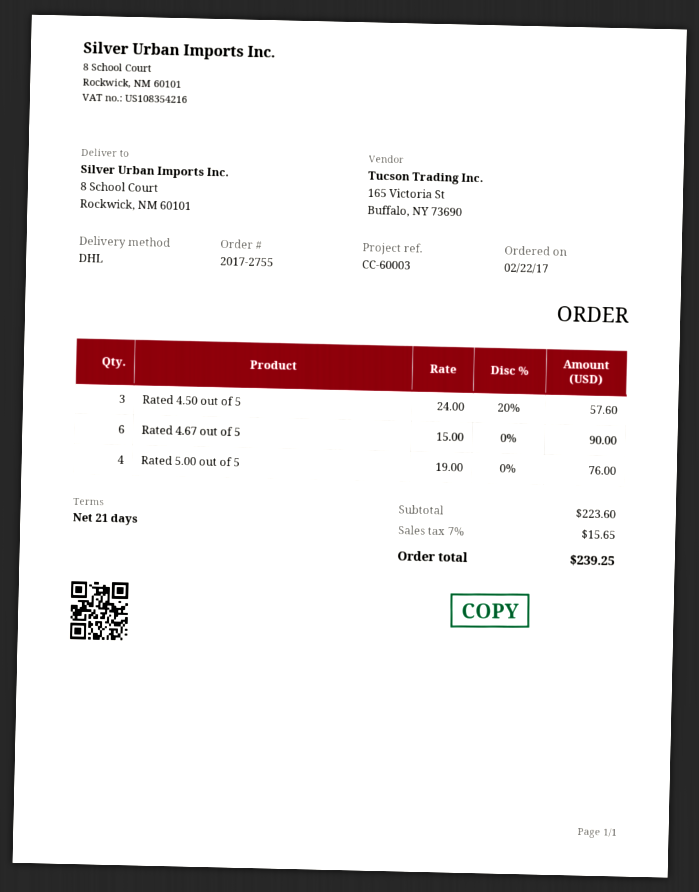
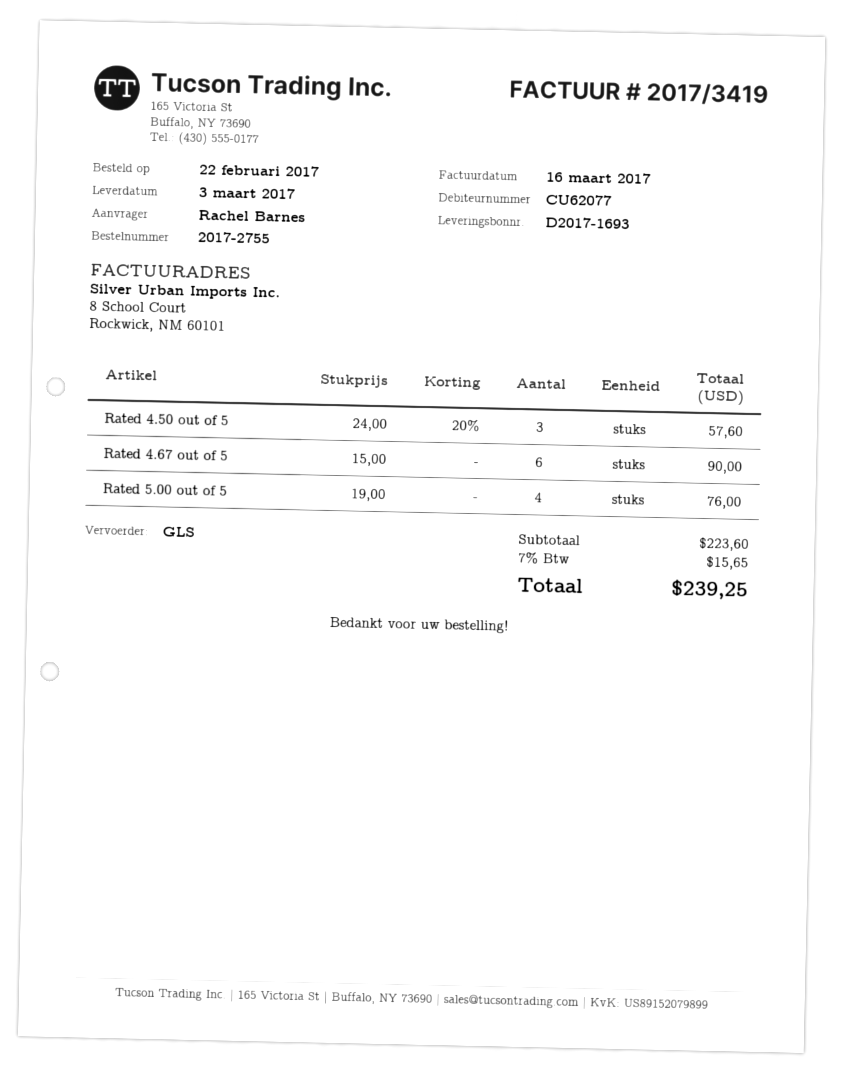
shipping method: DHL -> GLS

